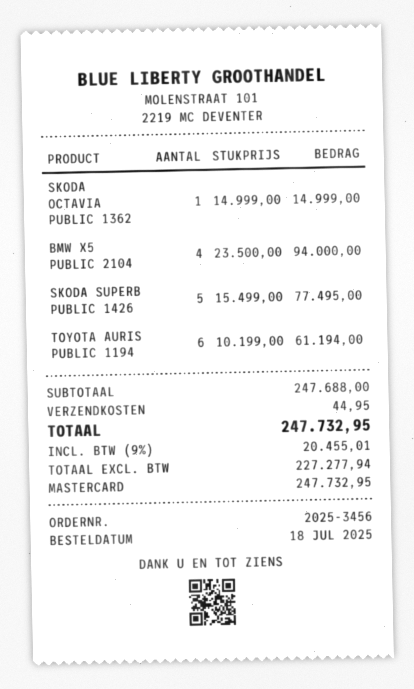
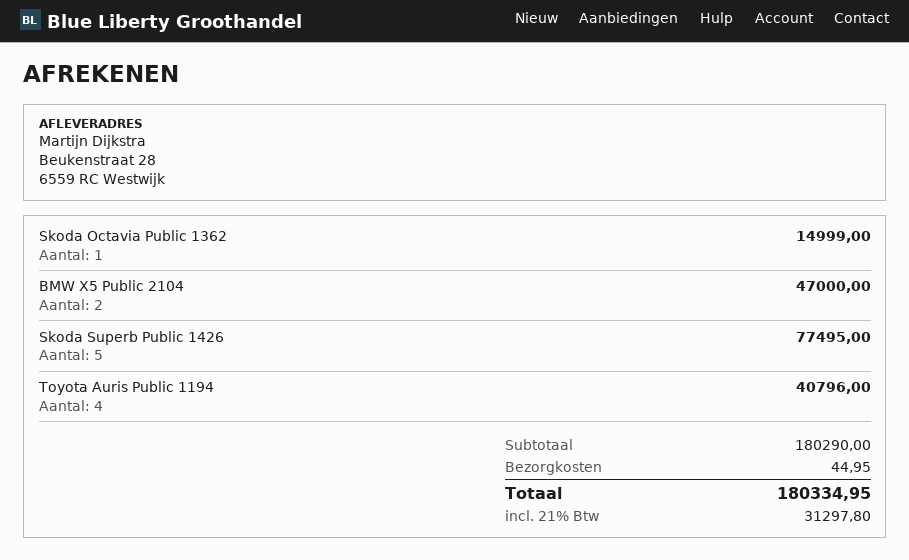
BMW X5 PUBLIC 2104: 4 for 94000.00 -> 2 for 47000.00
TOYOTA AURIS PUBLIC 1194: 6 for 61194.00 -> 4 for 40796.00
subtotal: 247688.00 -> 180290.00
tax: 9% = 20455.01 -> 21% = 31297.80
total: 247732.95 -> 180334.95

